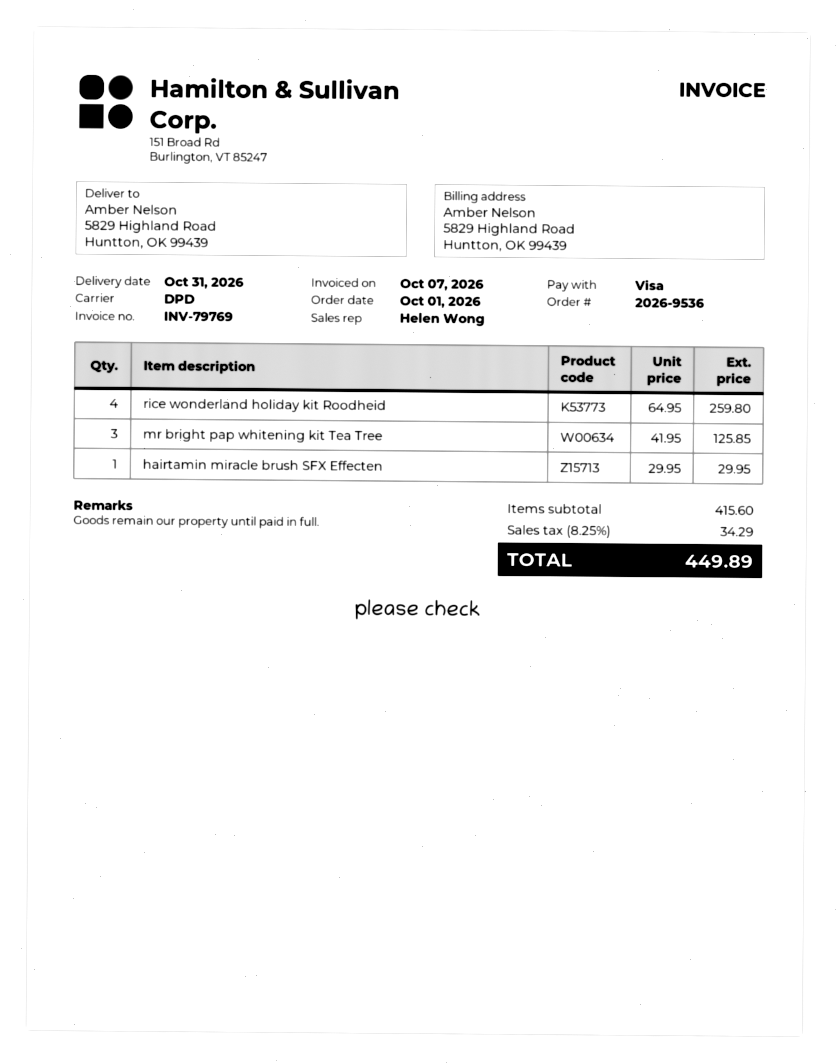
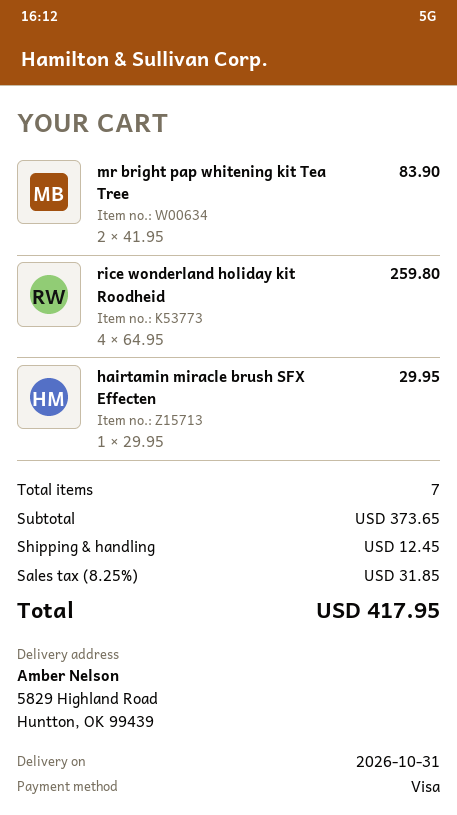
mr bright pap whitening kit Tea Tree: 3 x 41.95 = 125.85 -> 2 x 41.95 = 83.90
subtotal: 415.60 -> 373.65
shipping: none -> 12.45
tax: 8.25% = 34.29 -> 8.25% = 31.85
total: 449.89 -> 417.95

